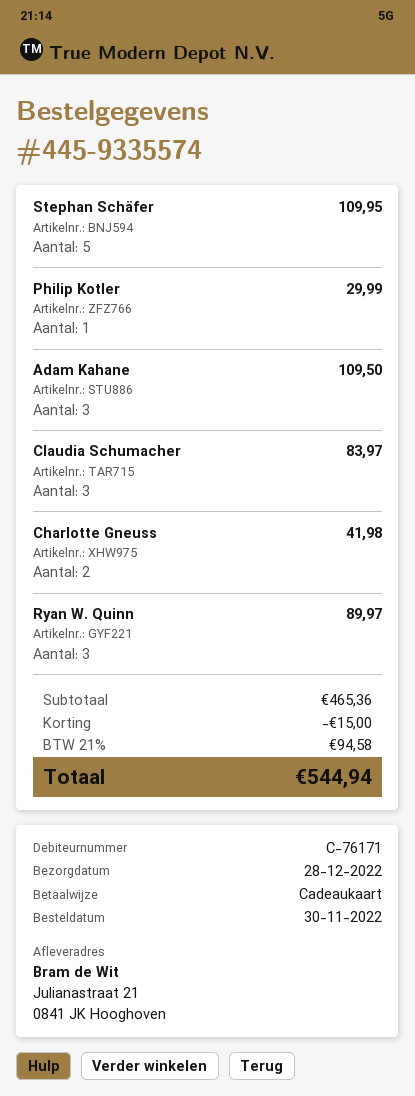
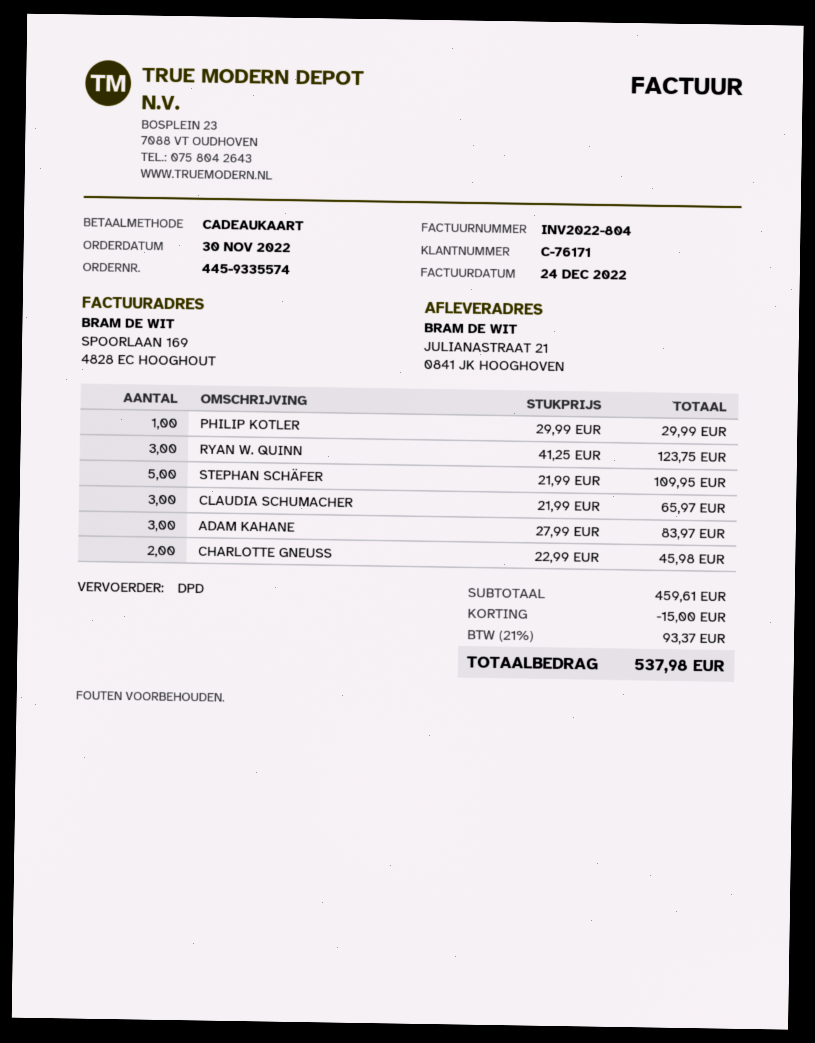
Adam Kahane: 3 for 109.50 -> 3 for 83.97
Claudia Schumacher: 3 for 83.97 -> 3 for 65.97
Charlotte Gneuss: 2 for 41.98 -> 2 for 45.98
Ryan W. Quinn: 3 for 89.97 -> 3 for 123.75
subtotal: 465.36 -> 459.61
tax: 21% = 94.58 -> 21% = 93.37
total: 544.94 -> 537.98

